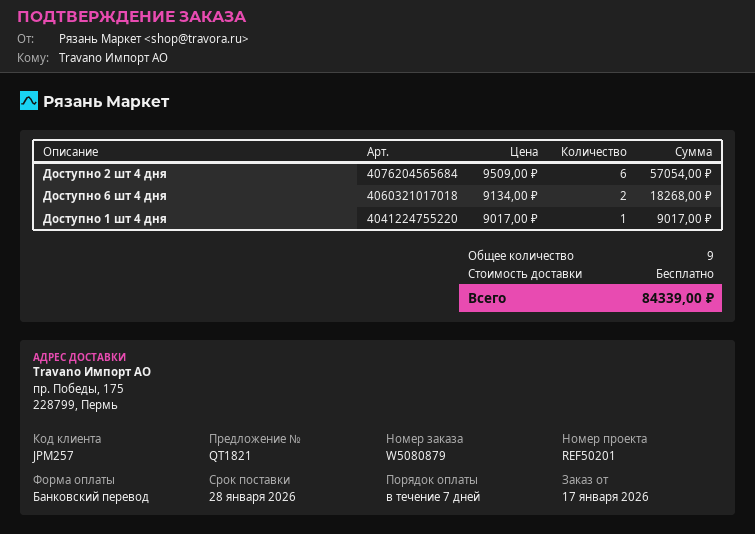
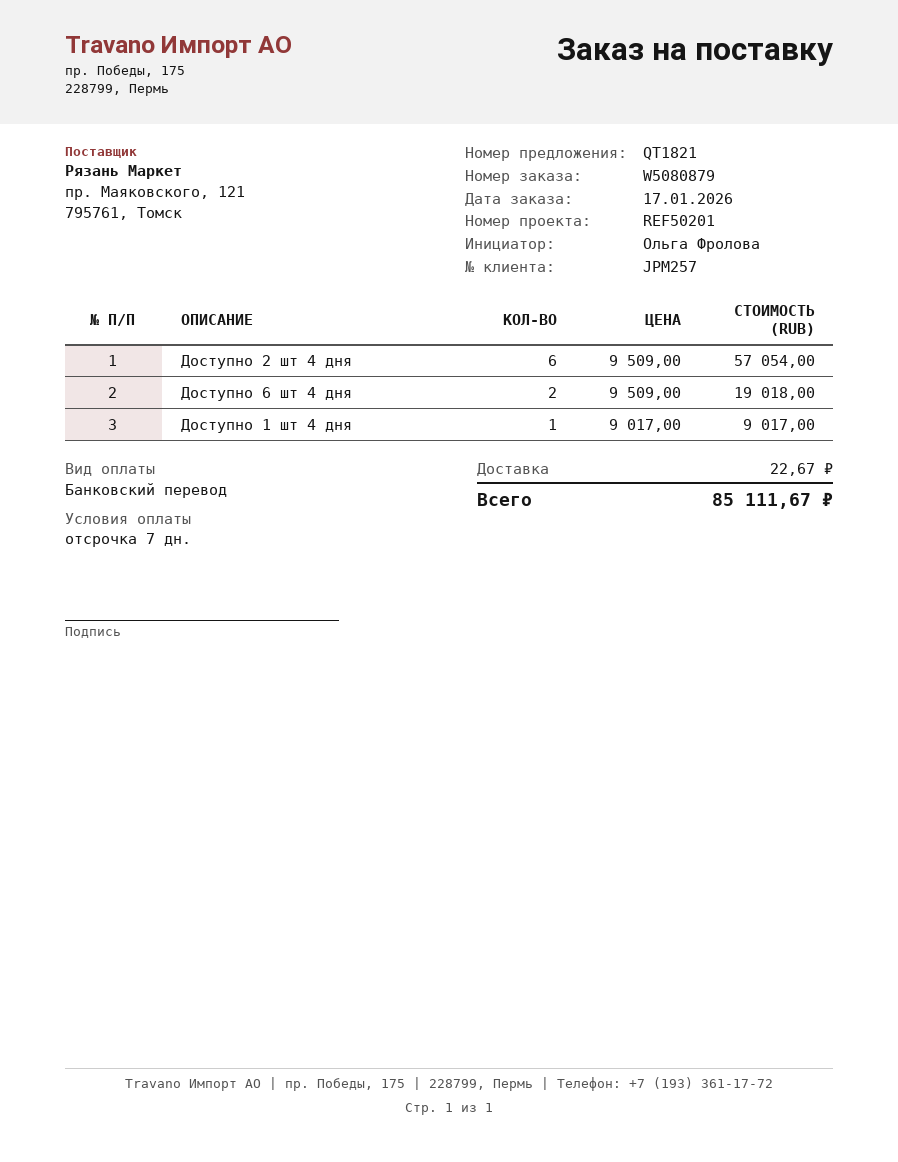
Доступно 6 шт 4 дня: 2 x 9134.00 = 18268.00 -> 2 x 9509.00 = 19018.00
shipping: 0.00 -> 22.67
total: 84339.00 -> 85111.67

